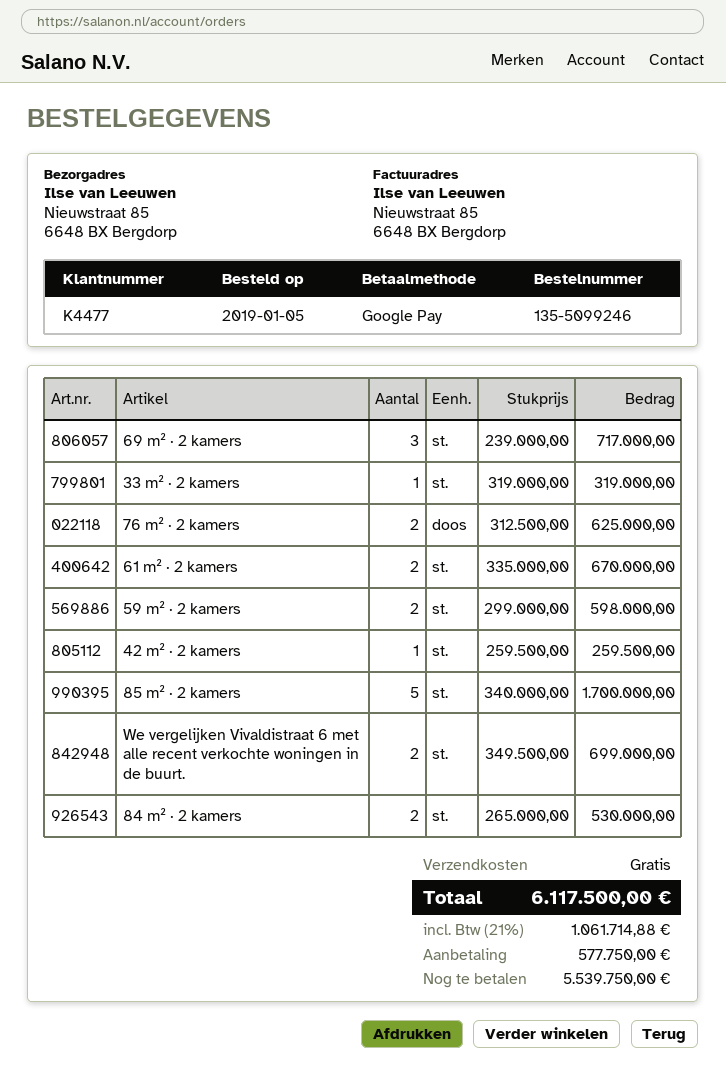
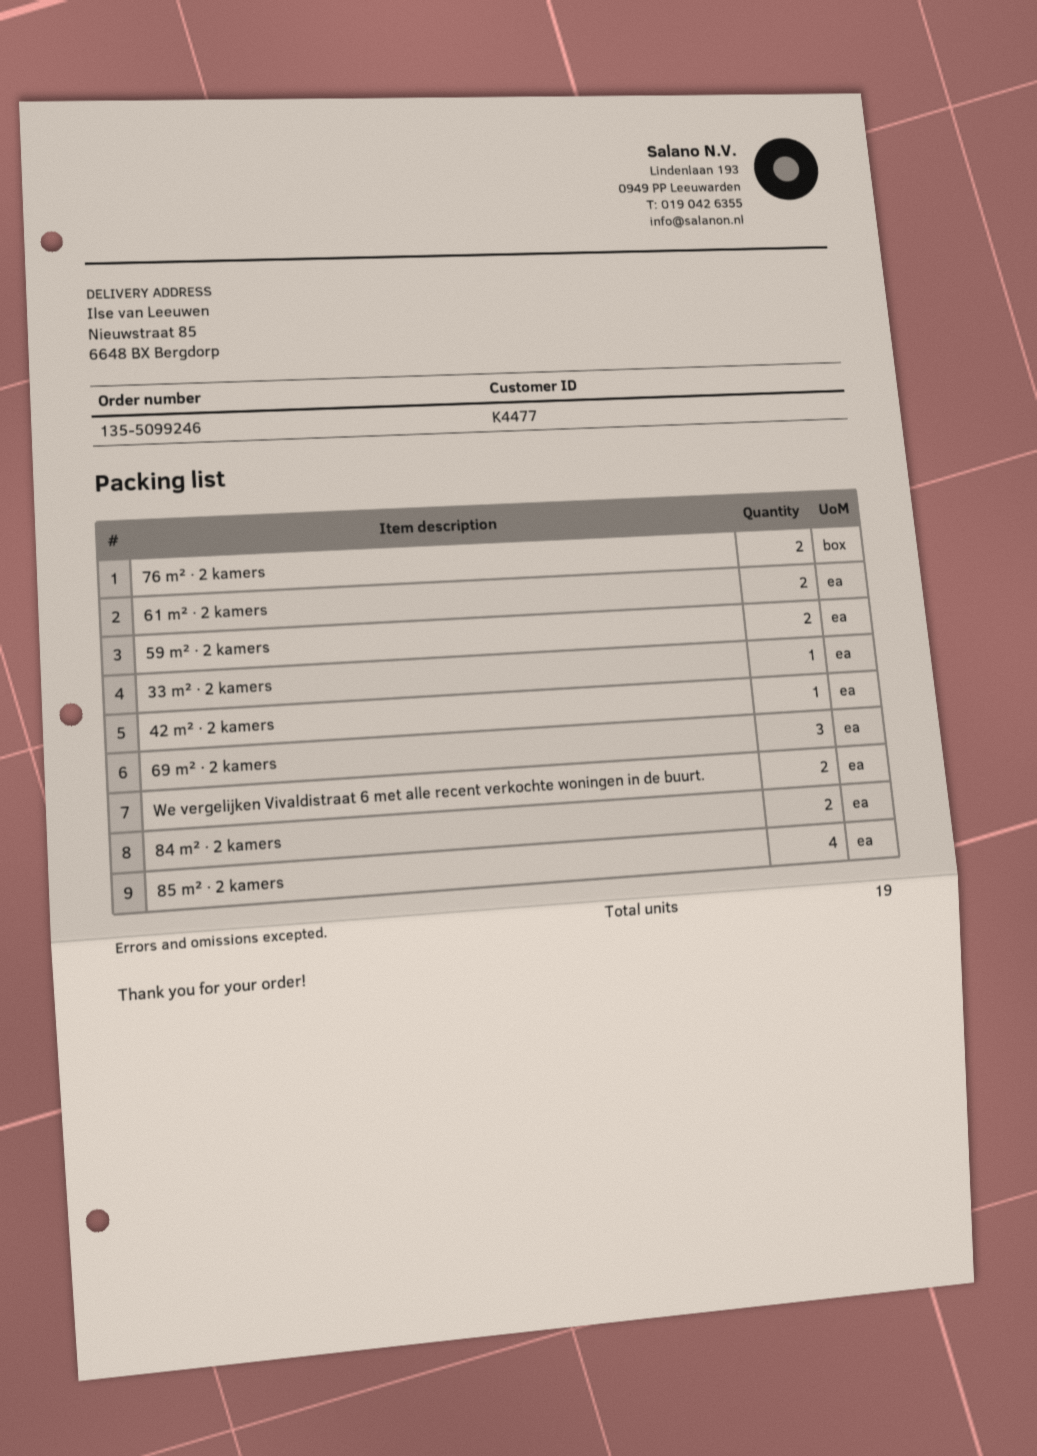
85 m² · 2 kamers: 5 -> 4

